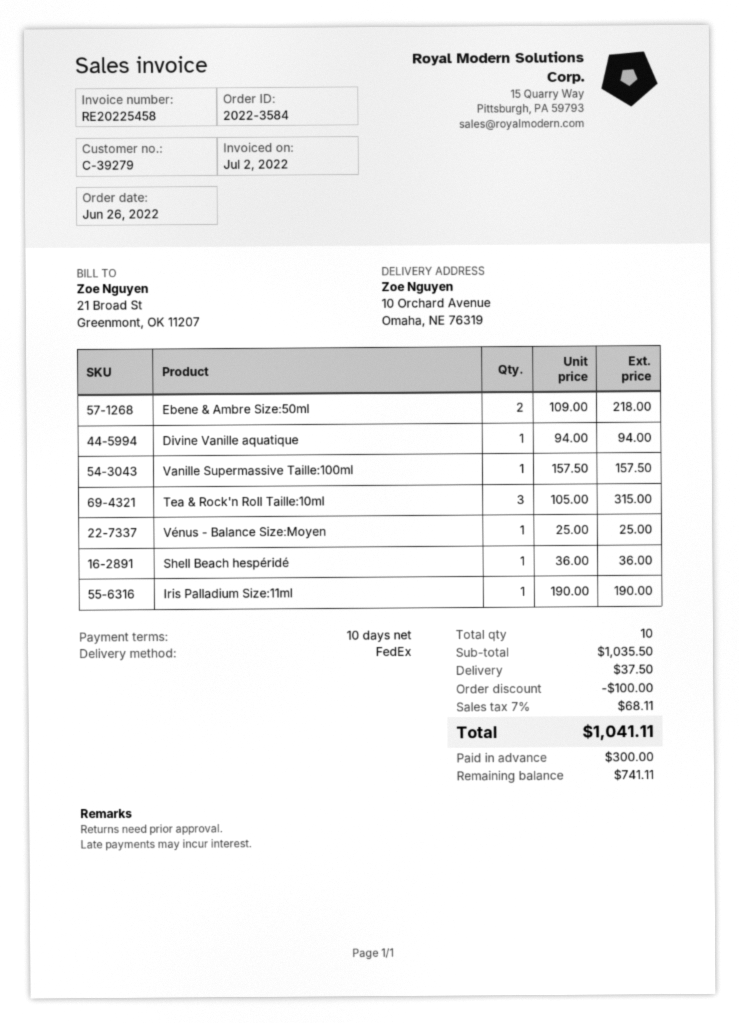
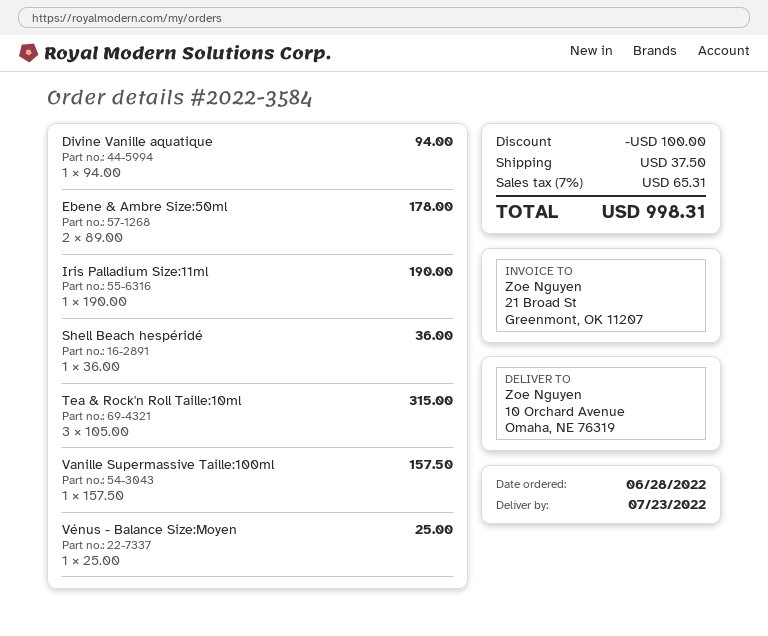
order date: 2022-06-26 -> 2022-06-28
Ebene & Ambre Size:50ml: 2 x 109.00 = 218.00 -> 2 x 89.00 = 178.00
tax: 7% = 68.11 -> 7% = 65.31
total: 1041.11 -> 998.31

